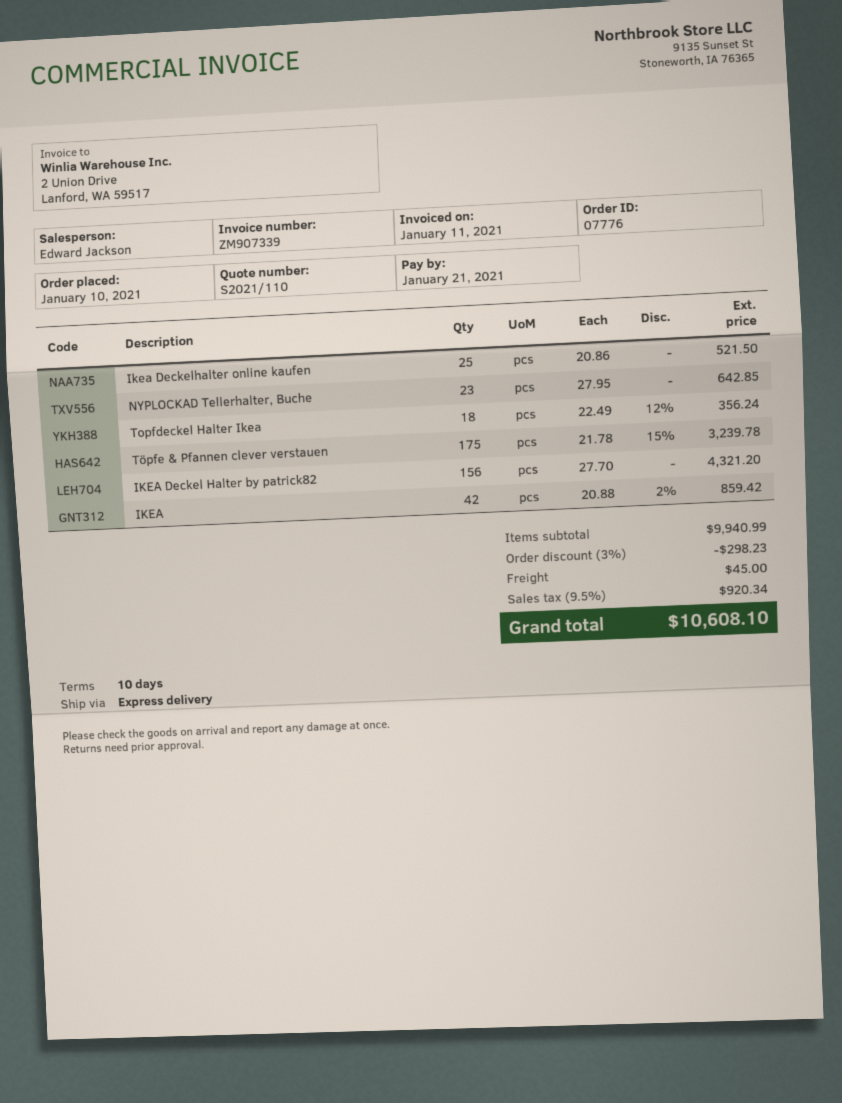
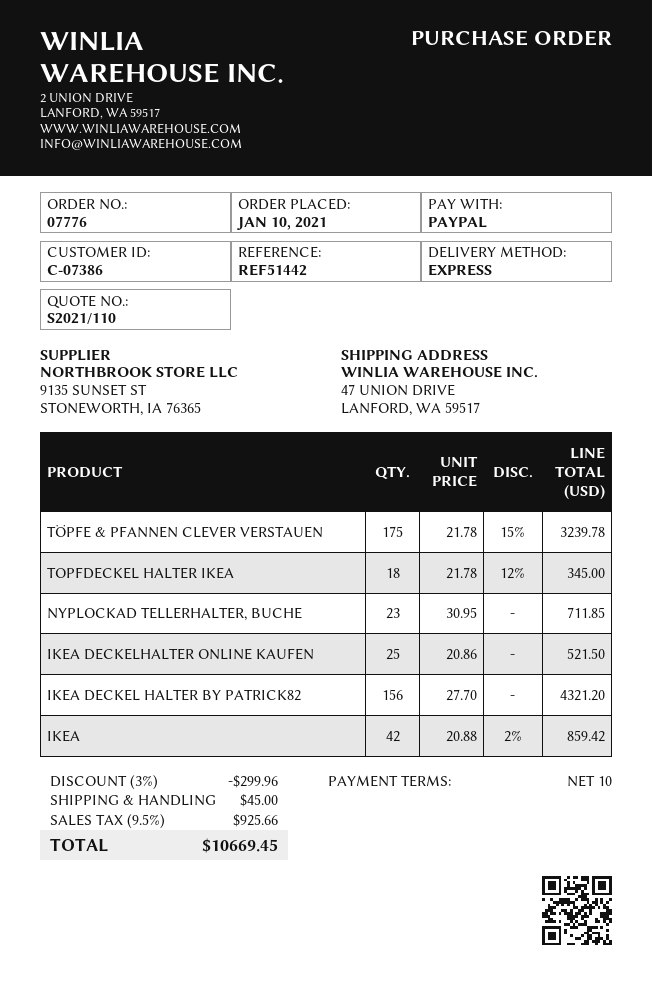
NYPLOCKAD Tellerhalter, Buche: 23 x 27.95 = 642.85 -> 23 x 30.95 = 711.85
Topfdeckel Halter Ikea: 18 x 22.49 - 12% = 356.24 -> 18 x 21.78 - 12% = 345.00
discount: 3% = 298.23 -> 3% = 299.96
tax: 9.5% = 920.34 -> 9.5% = 925.66
total: 10608.10 -> 10669.45

